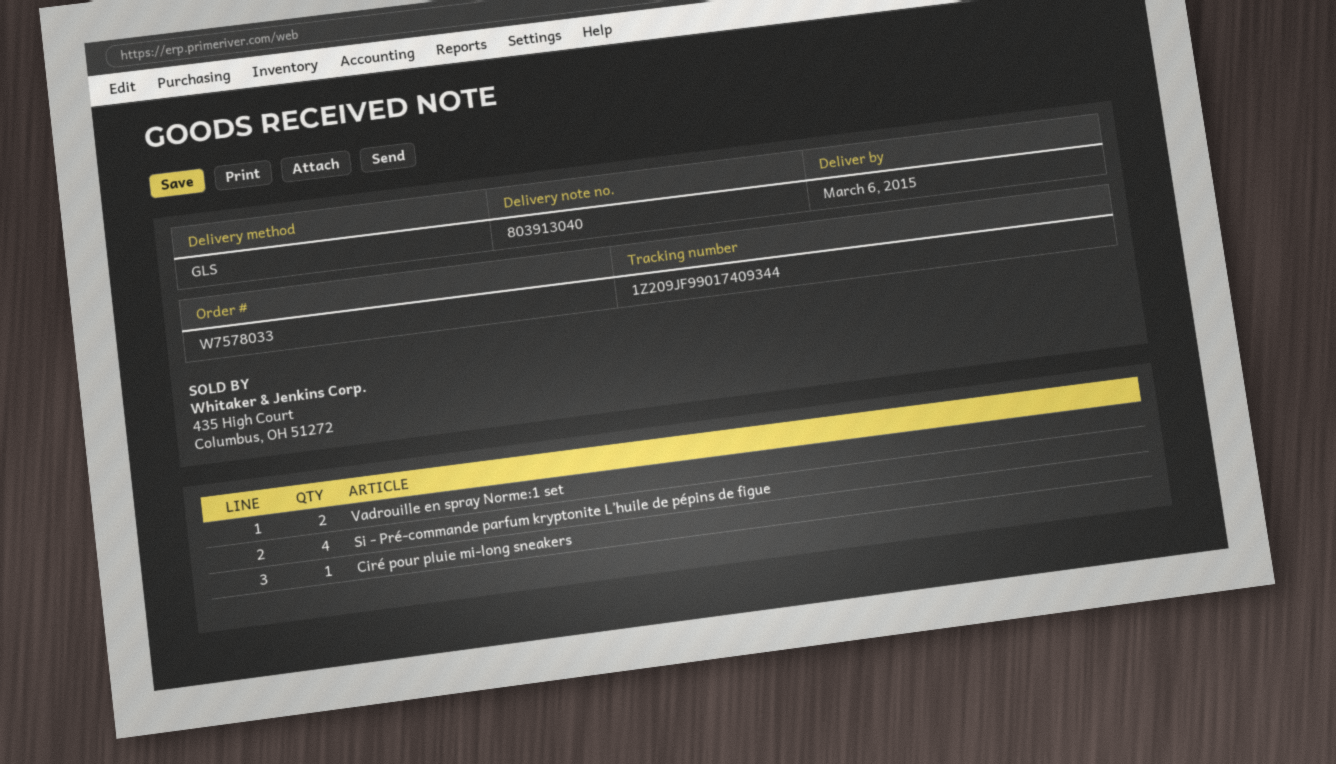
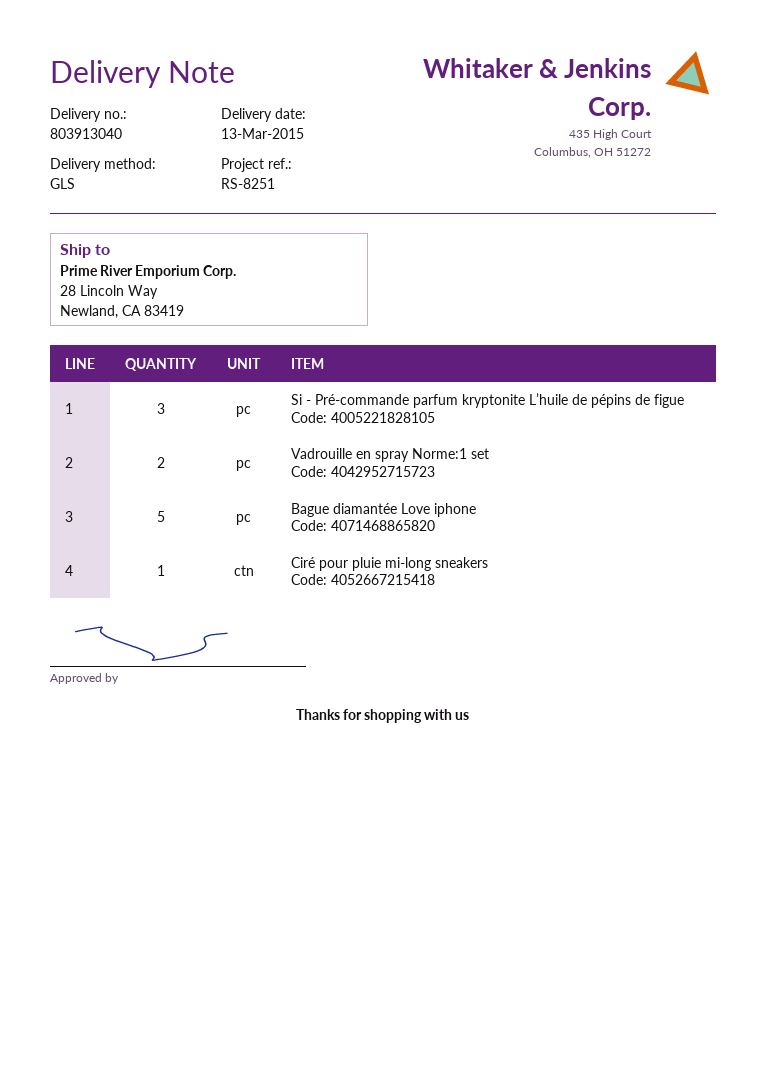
delivery date: 2015-03-06 -> 2015-03-13
Si - Pré-commande parfum kryptonite L’huile de pépins de figue: 4 -> 3
Bague diamantée Love iphone: none -> 5

